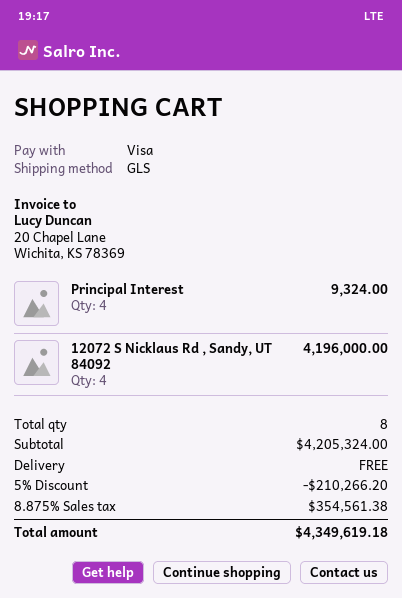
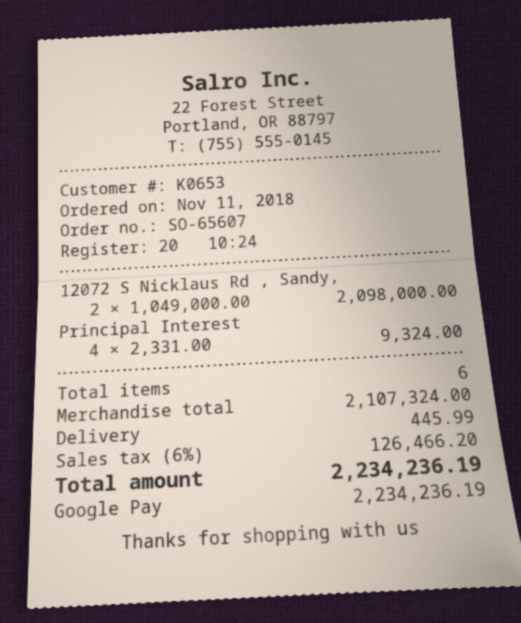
payment method: Visa -> Google Pay
12072 S Nicklaus Rd , Sandy, UT 84092: 4 for 4196000.00 -> 2 for 2098000.00
total quantity: 8 -> 6
subtotal: 4205324.00 -> 2107324.00
discount: 5% = 210266.20 -> none
shipping: 0.00 -> 445.99
tax: 8.875% = 354561.38 -> 6% = 126466.20
total: 4349619.18 -> 2234236.19

